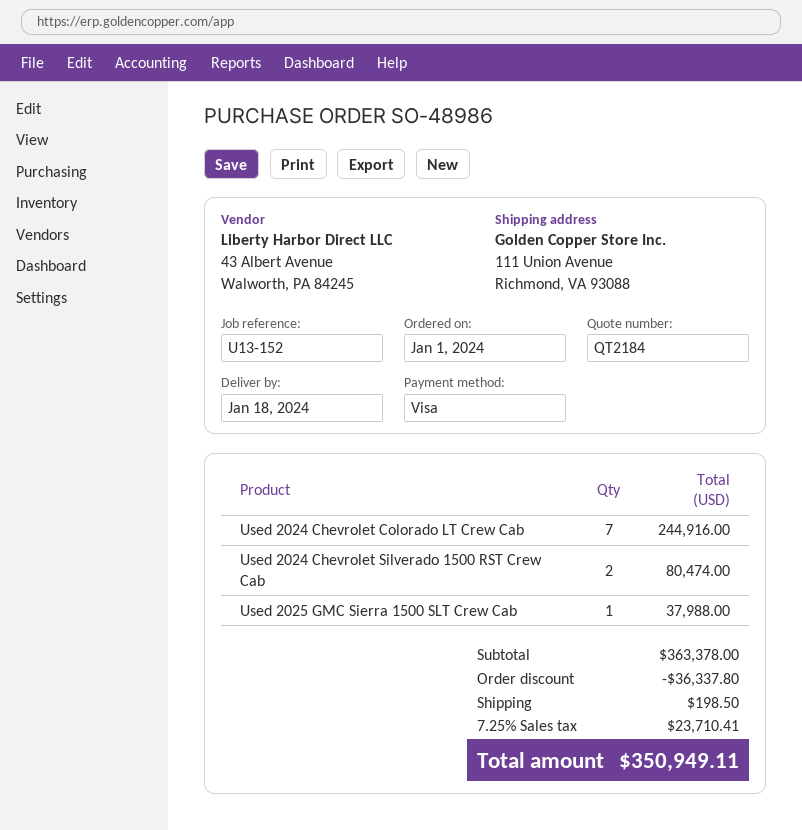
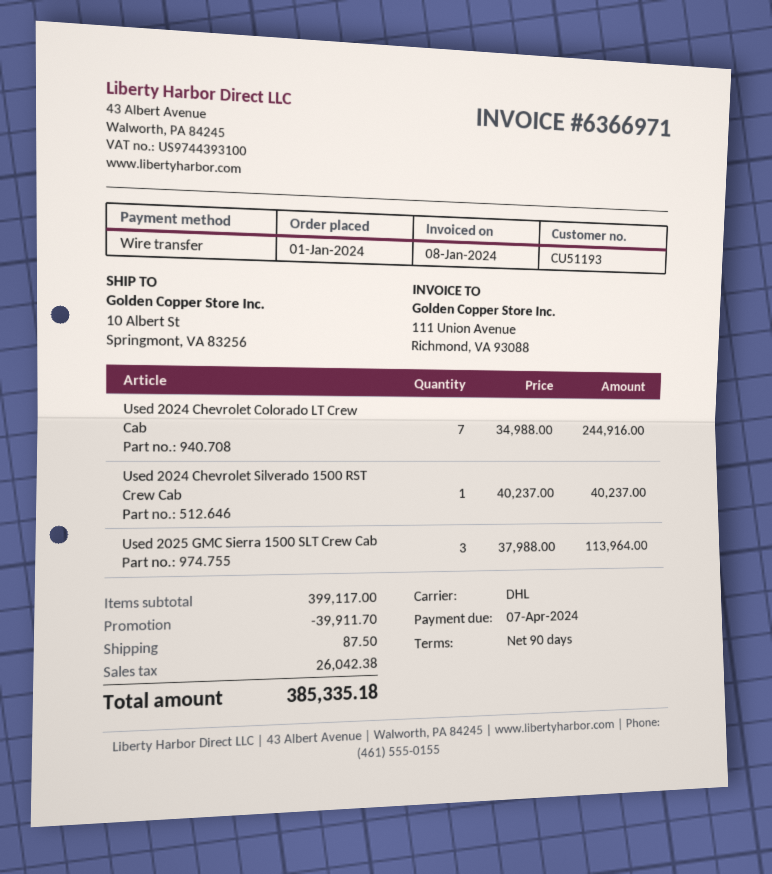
payment method: Visa -> bank transfer
ship to: 111 Union Avenue, Richmond, VA 93088 -> 10 Albert St, Springmont, VA 83256
Used 2024 Chevrolet Silverado 1500 RST Crew Cab: 2 for 80474.00 -> 1 for 40237.00
Used 2025 GMC Sierra 1500 SLT Crew Cab: 1 for 37988.00 -> 3 for 113964.00
subtotal: 363378.00 -> 399117.00
discount: 36337.80 -> 39911.70
shipping: 198.50 -> 87.50
tax: 23710.41 -> 26042.38
total: 350949.11 -> 385335.18

